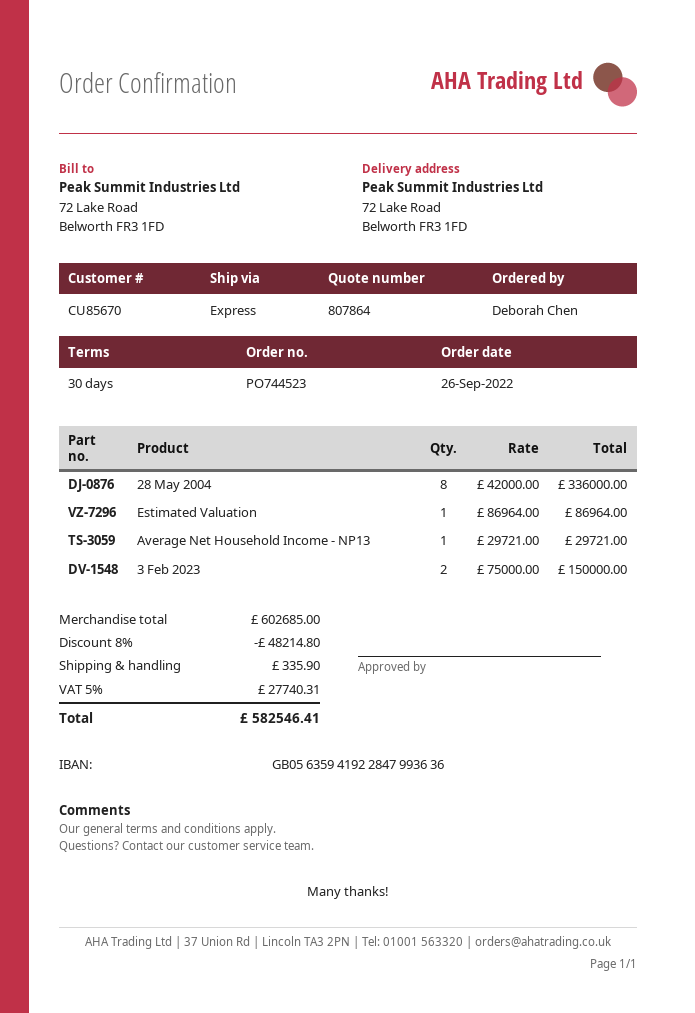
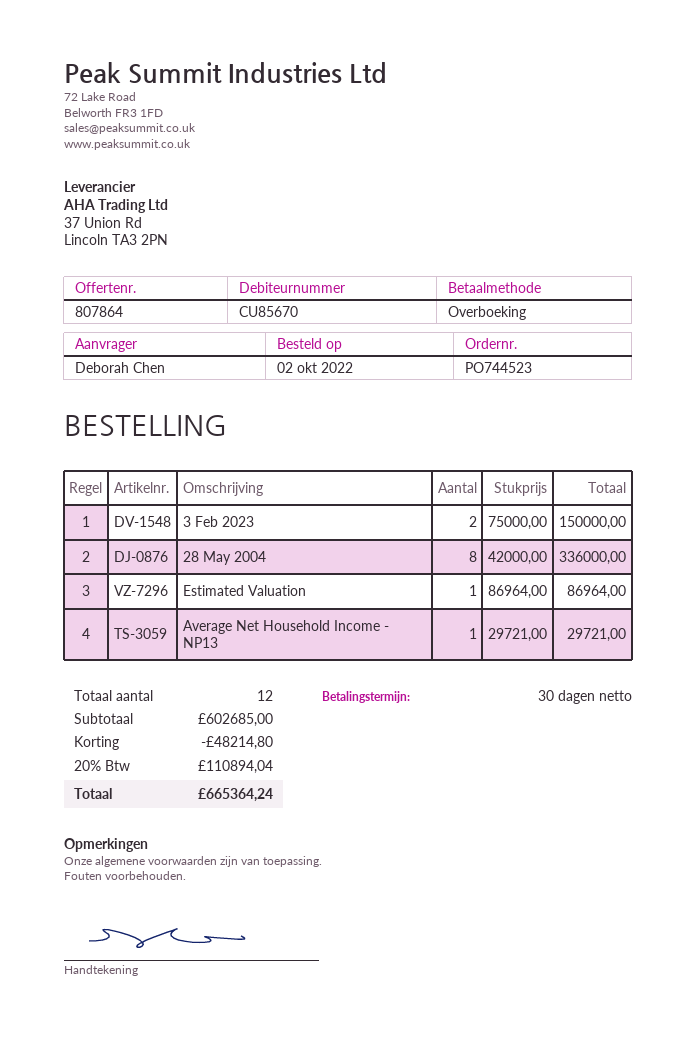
order date: 2022-09-26 -> 2022-10-02
shipping: 335.90 -> none
tax: 5% = 27740.31 -> 20% = 110894.04
total: 582546.41 -> 665364.24

